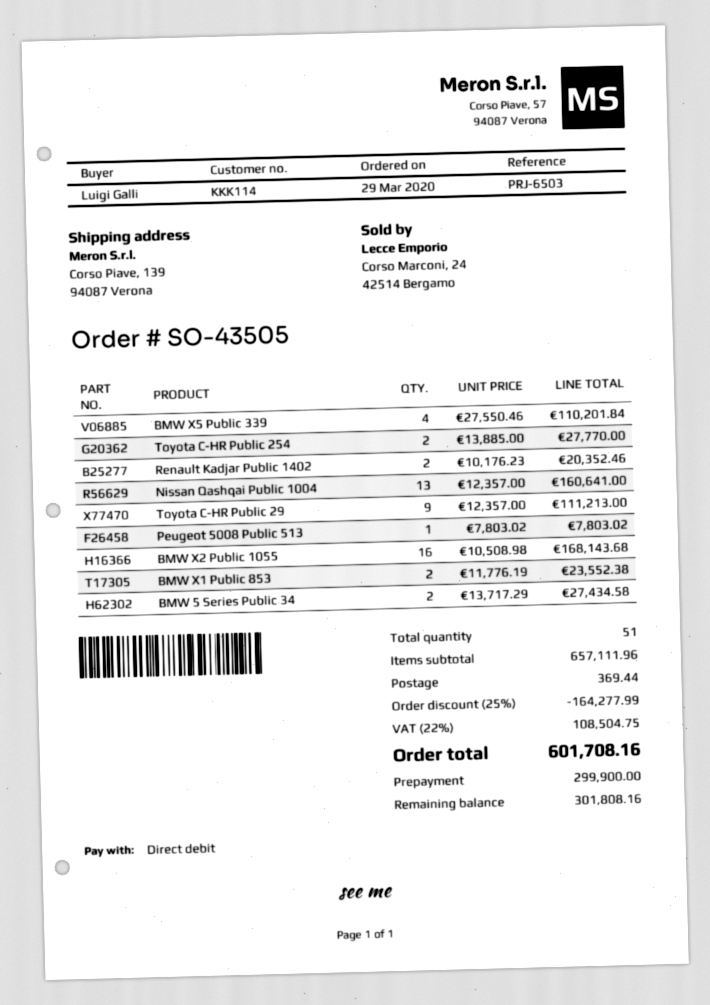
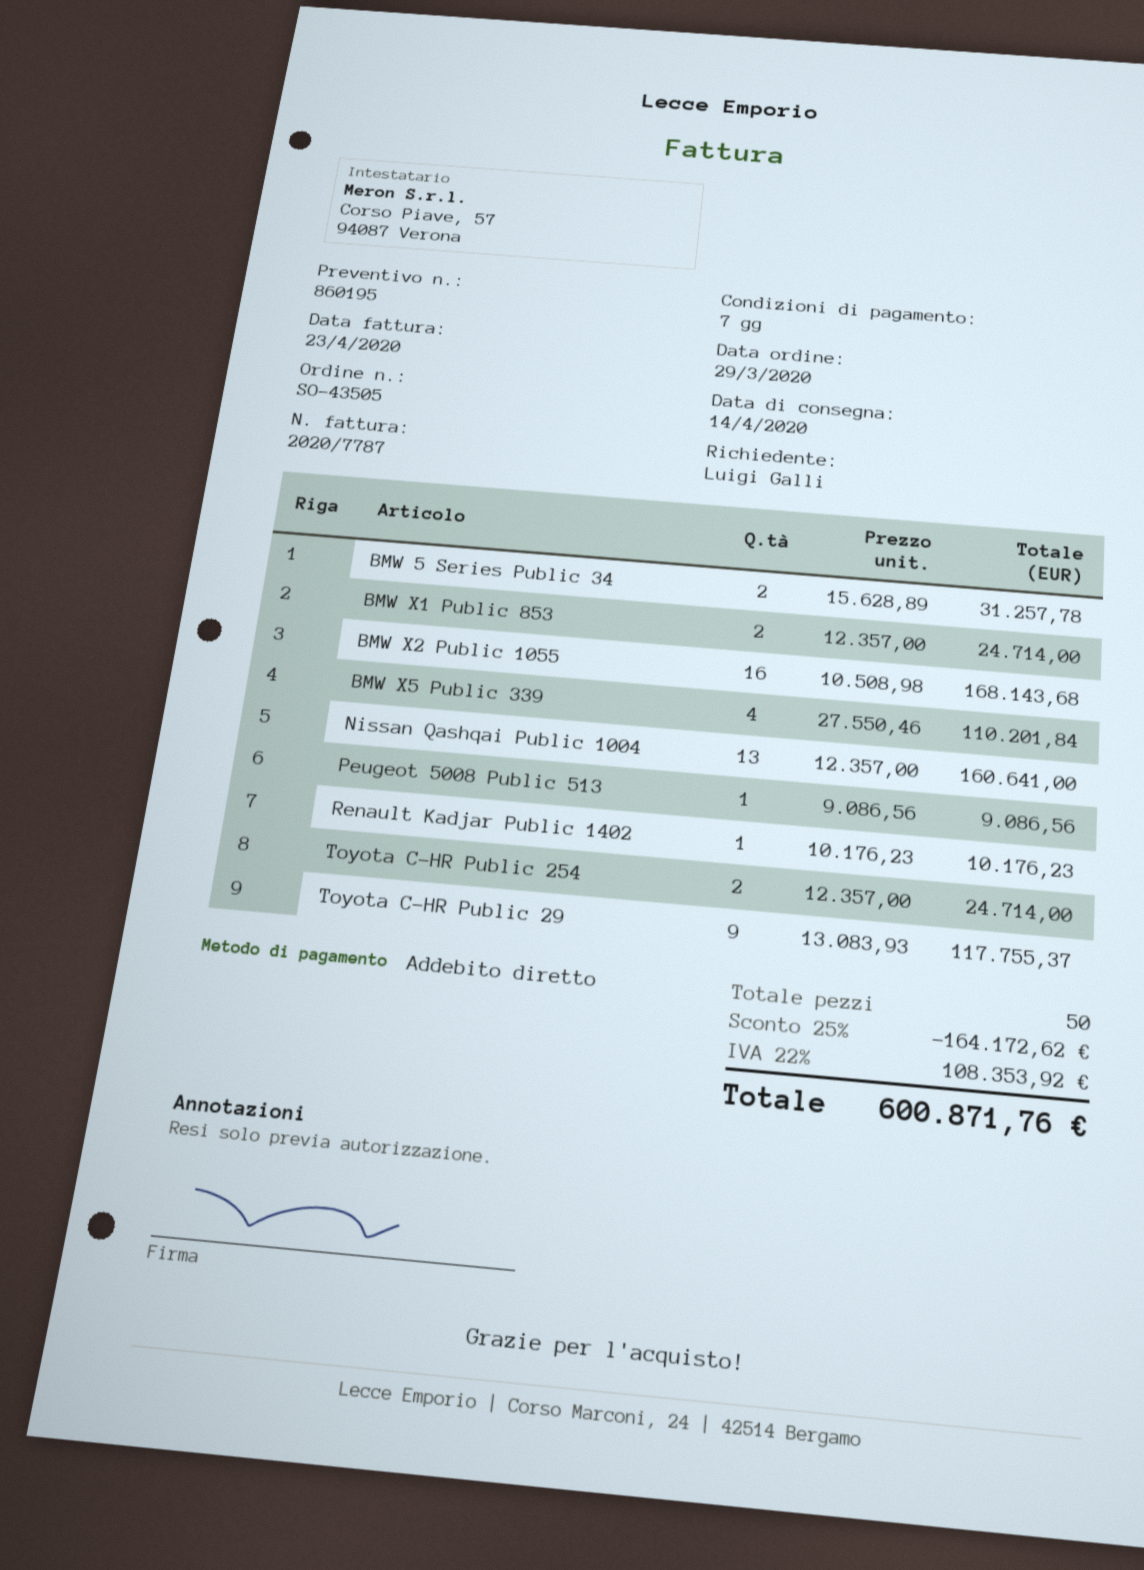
Toyota C-HR Public 254: 2 x 13885.00 = 27770.00 -> 2 x 12357.00 = 24714.00
Renault Kadjar Public 1402: 2 x 10176.23 = 20352.46 -> 1 x 10176.23 = 10176.23
Toyota C-HR Public 29: 9 x 12357.00 = 111213.00 -> 9 x 13083.93 = 117755.37
Peugeot 5008 Public 513: 1 x 7803.02 = 7803.02 -> 1 x 9086.56 = 9086.56
BMW X1 Public 853: 2 x 11776.19 = 23552.38 -> 2 x 12357.00 = 24714.00
BMW 5 Series Public 34: 2 x 13717.29 = 27434.58 -> 2 x 15628.89 = 31257.78
total quantity: 51 -> 50
discount: 25% = 164277.99 -> 25% = 164172.62
shipping: 369.44 -> none
tax: 22% = 108504.75 -> 22% = 108353.92
total: 601708.16 -> 600871.76

